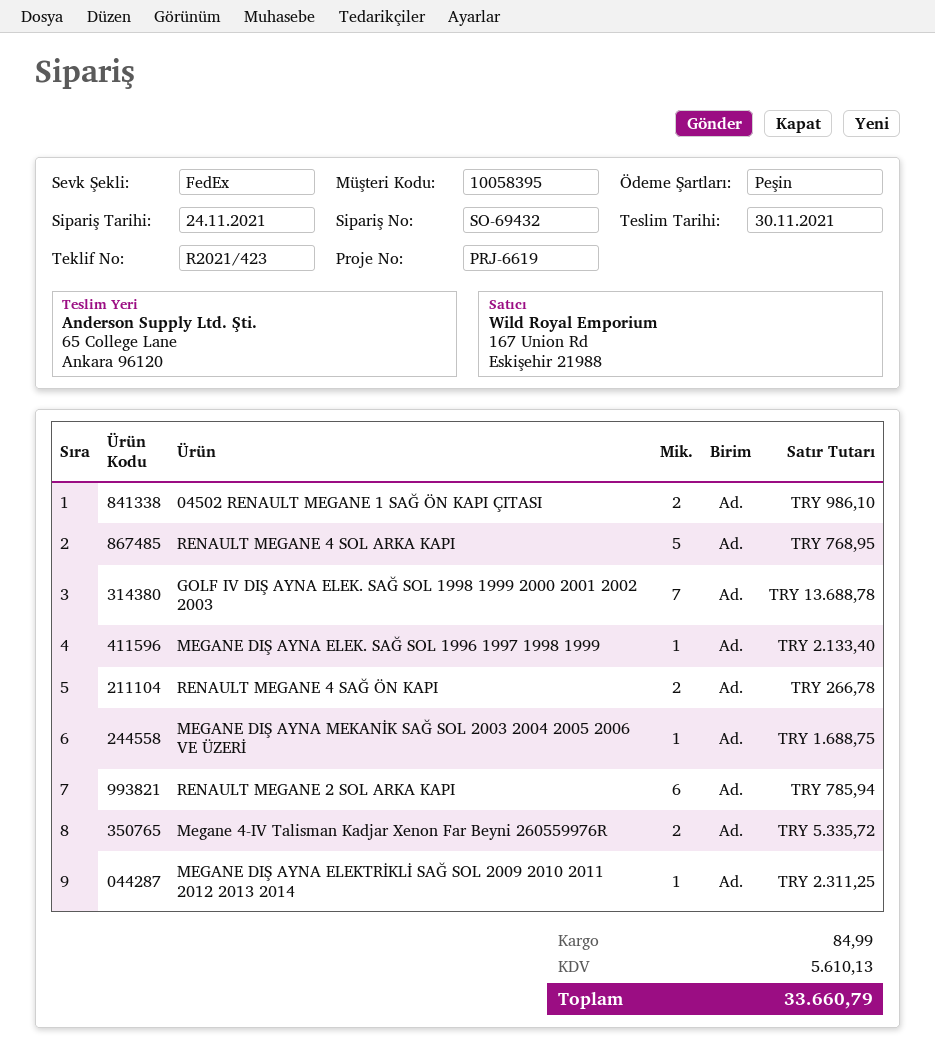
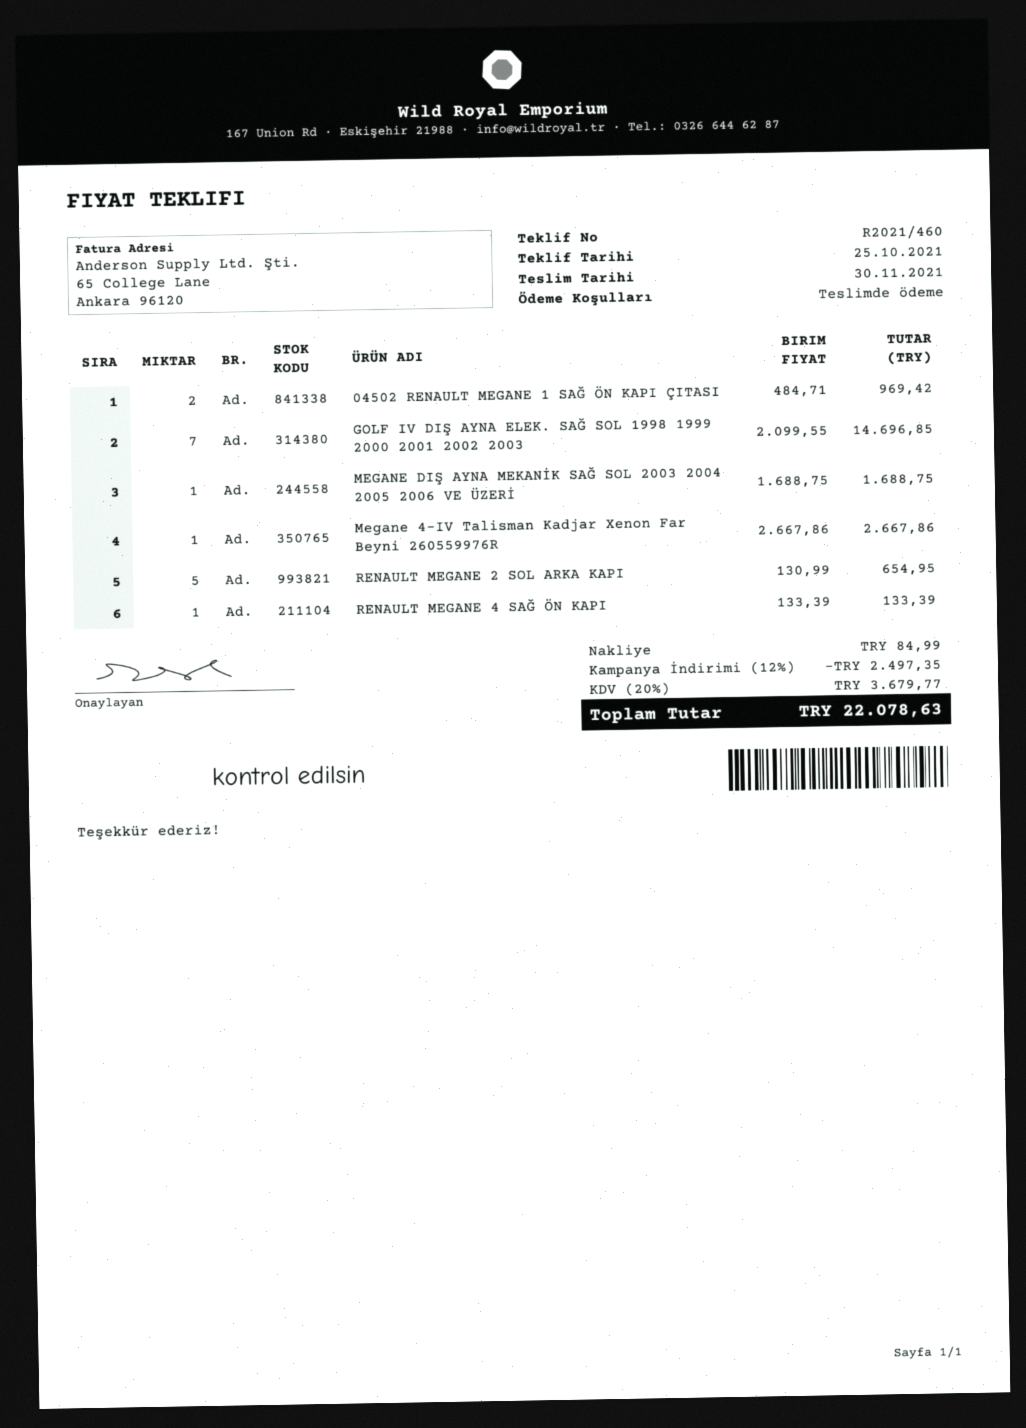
quote number: R2021/423 -> R2021/460
04502 RENAULT MEGANE 1 SAĞ ÖN KAPI ÇITASI: 2 for 986.10 -> 2 for 969.42
RENAULT MEGANE 4 SOL ARKA KAPI: 5 for 768.95 -> none
GOLF IV DIŞ AYNA ELEK. SAĞ SOL 1998 1999 2000 2001 2002 2003: 7 for 13688.78 -> 7 for 14696.85
MEGANE DIŞ AYNA ELEK. SAĞ SOL 1996 1997 1998 1999: 1 for 2133.40 -> none
RENAULT MEGANE 4 SAĞ ÖN KAPI: 2 for 266.78 -> 1 for 133.39
RENAULT MEGANE 2 SOL ARKA KAPI: 6 for 785.94 -> 5 for 654.95
Megane 4-IV Talisman Kadjar Xenon Far Beyni 260559976R: 2 for 5335.72 -> 1 for 2667.86
MEGANE DIŞ AYNA ELEKTRİKLİ SAĞ SOL 2009 2010 2011 2012 2013 2014: 1 for 2311.25 -> none
discount: none -> 12% = 2497.35
tax: 5610.13 -> 3679.77
total: 33660.79 -> 22078.63

